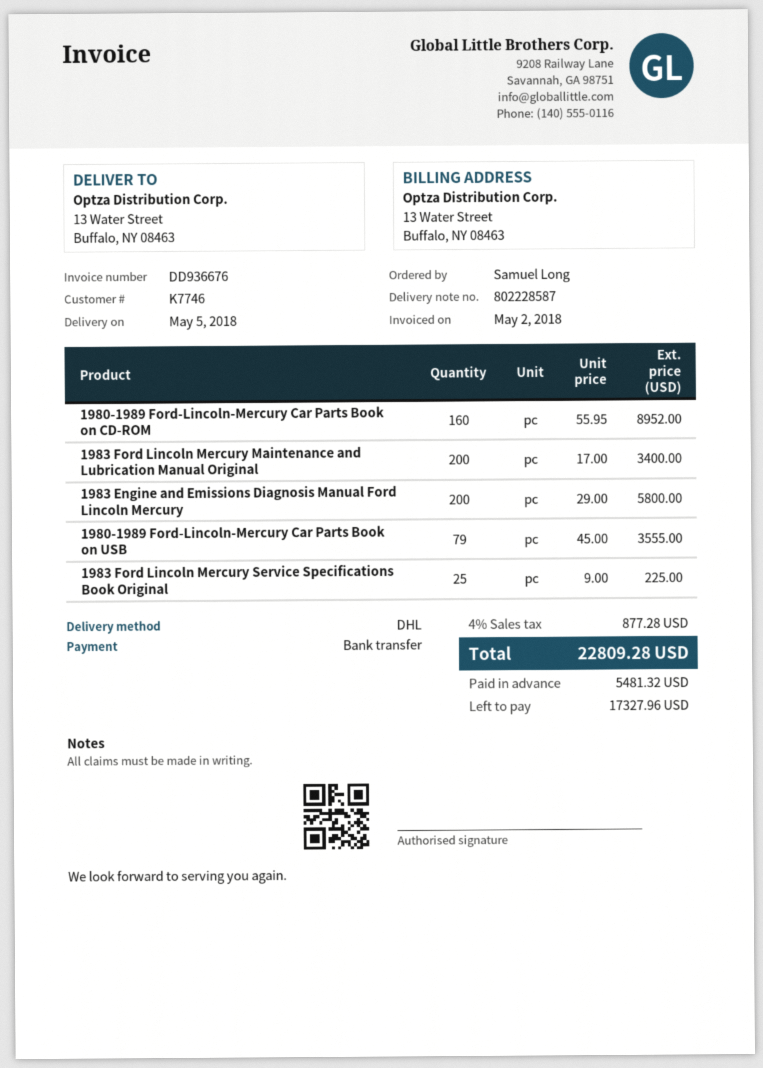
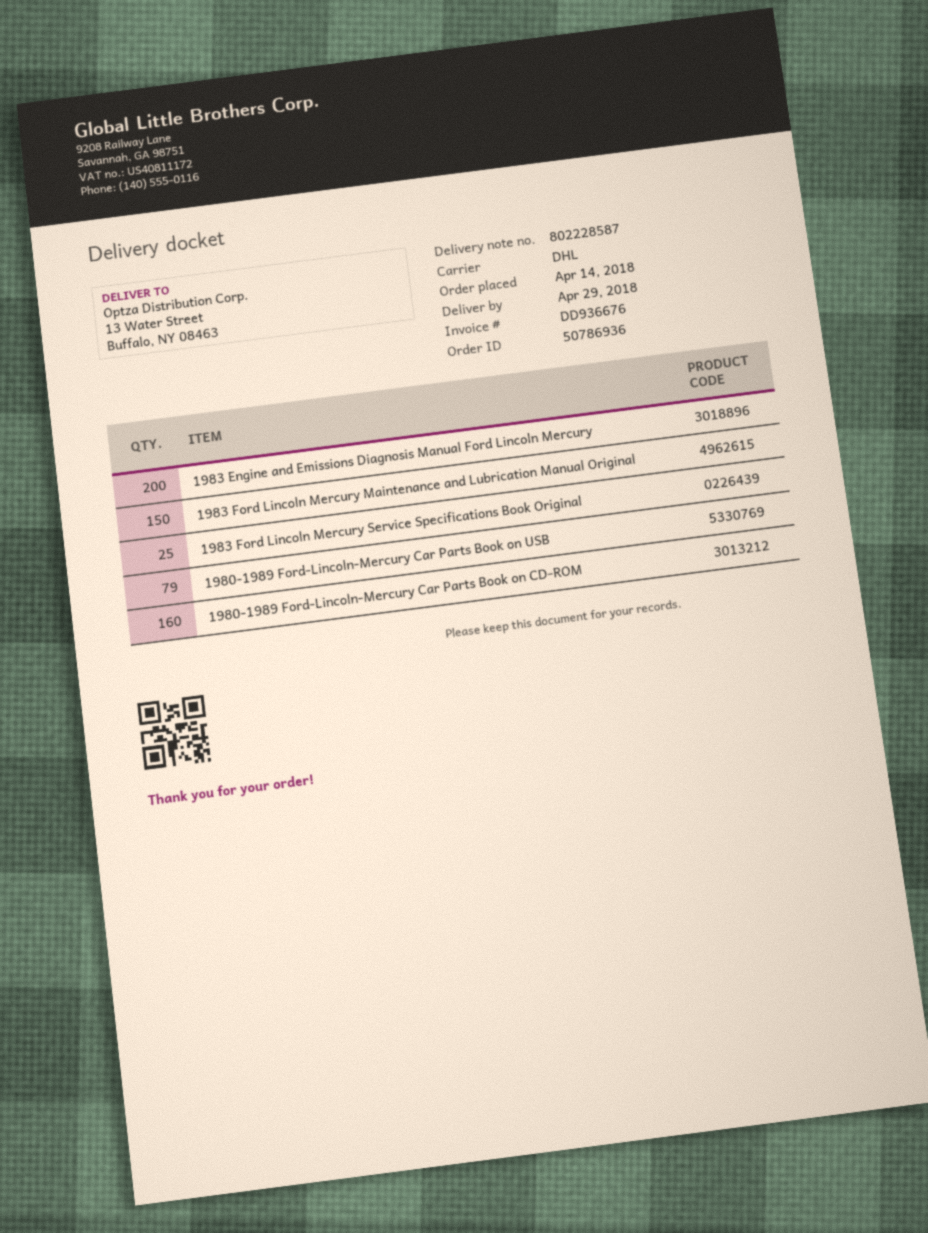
delivery date: 2018-05-05 -> 2018-04-29
1983 Ford Lincoln Mercury Maintenance and Lubrication Manual Original: 200 -> 150

